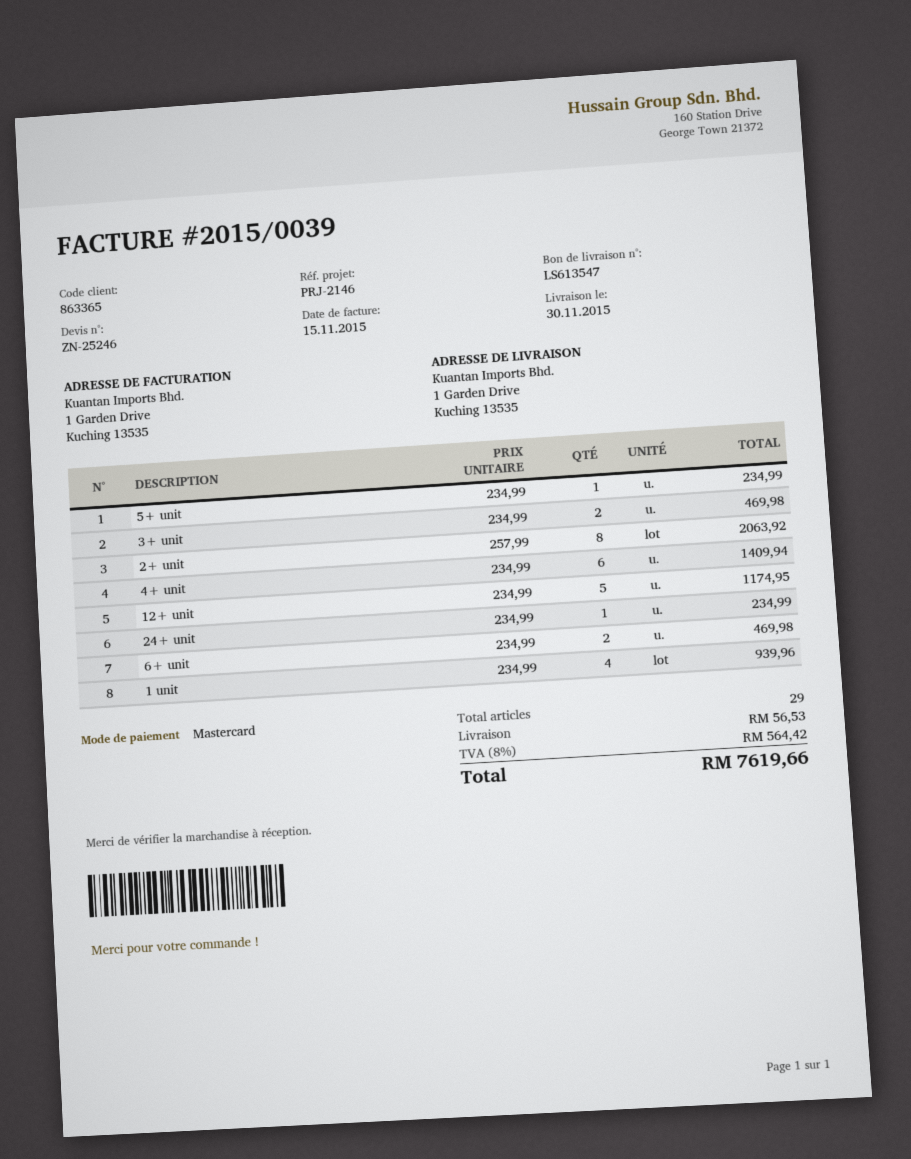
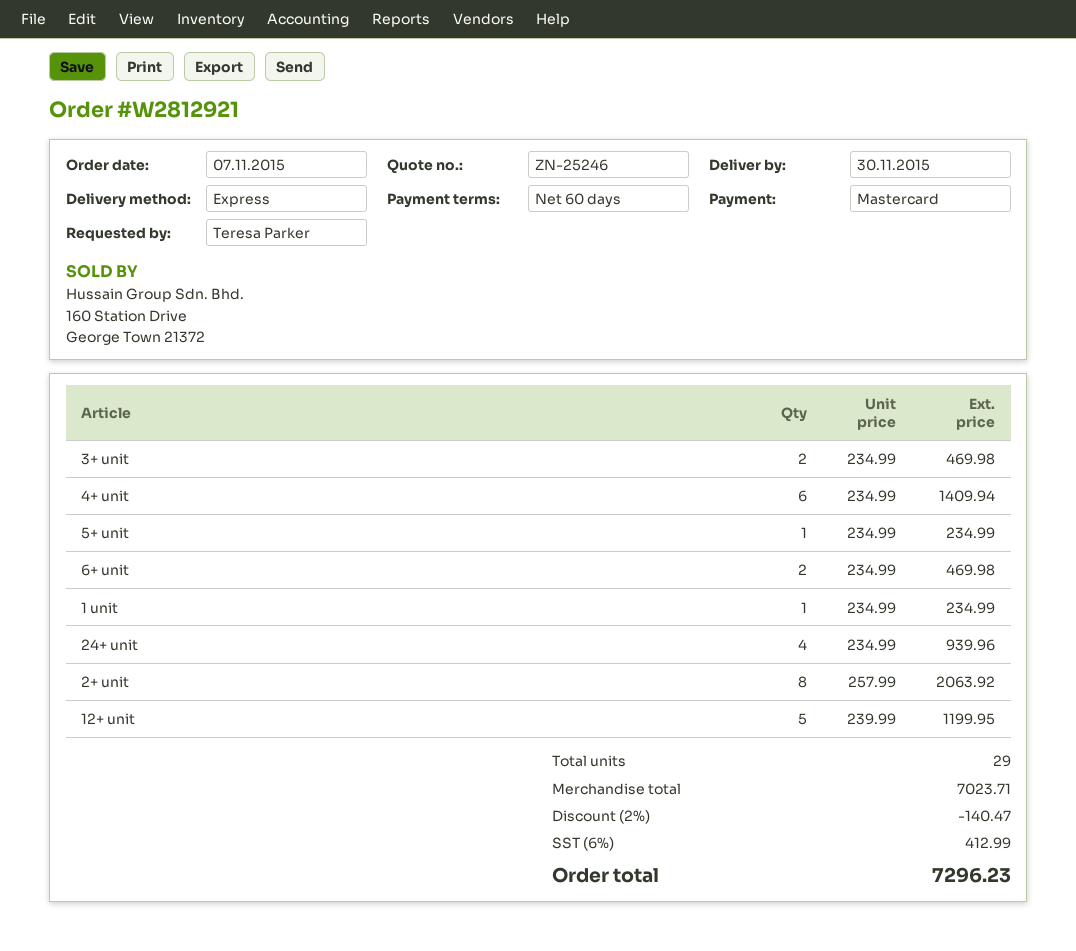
12+ unit: 5 x 234.99 = 1174.95 -> 5 x 239.99 = 1199.95
24+ unit: 1 x 234.99 = 234.99 -> 4 x 234.99 = 939.96
1 unit: 4 x 234.99 = 939.96 -> 1 x 234.99 = 234.99
discount: none -> 2% = 140.47
shipping: 56.53 -> none
tax: 8% = 564.42 -> 6% = 412.99
total: 7619.66 -> 7296.23

